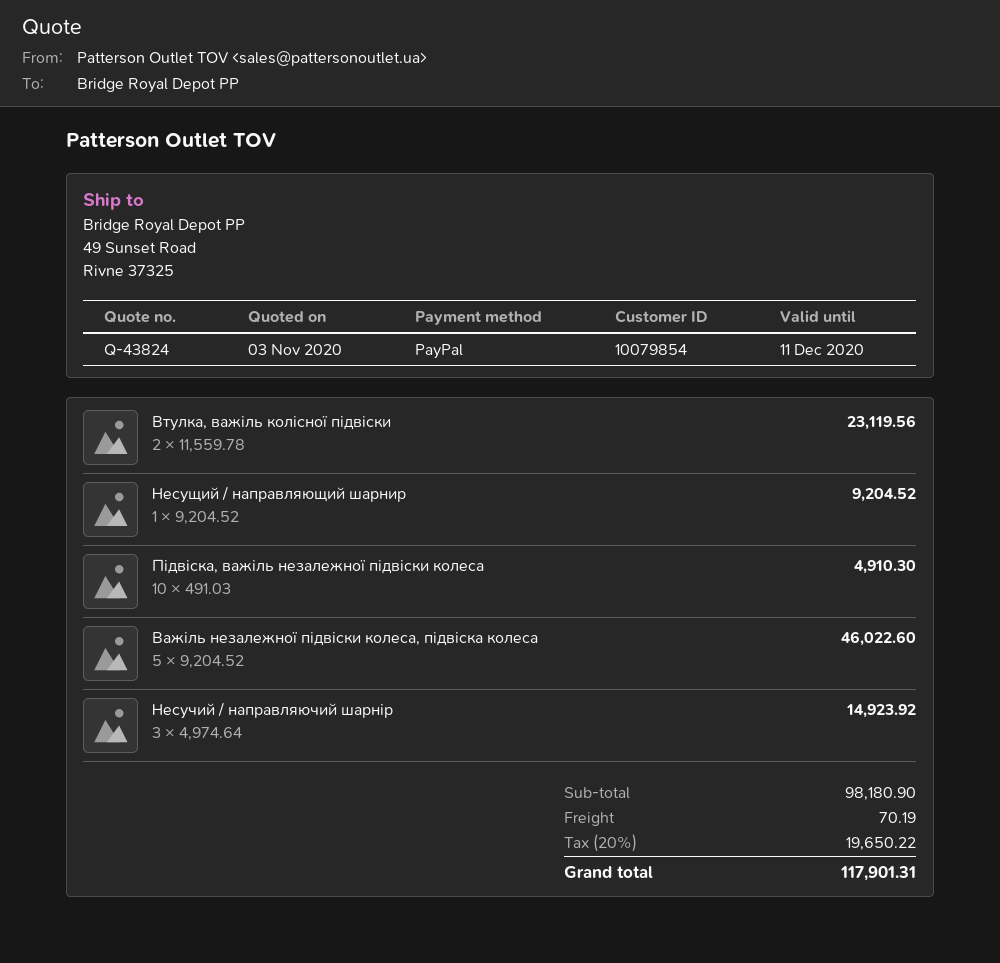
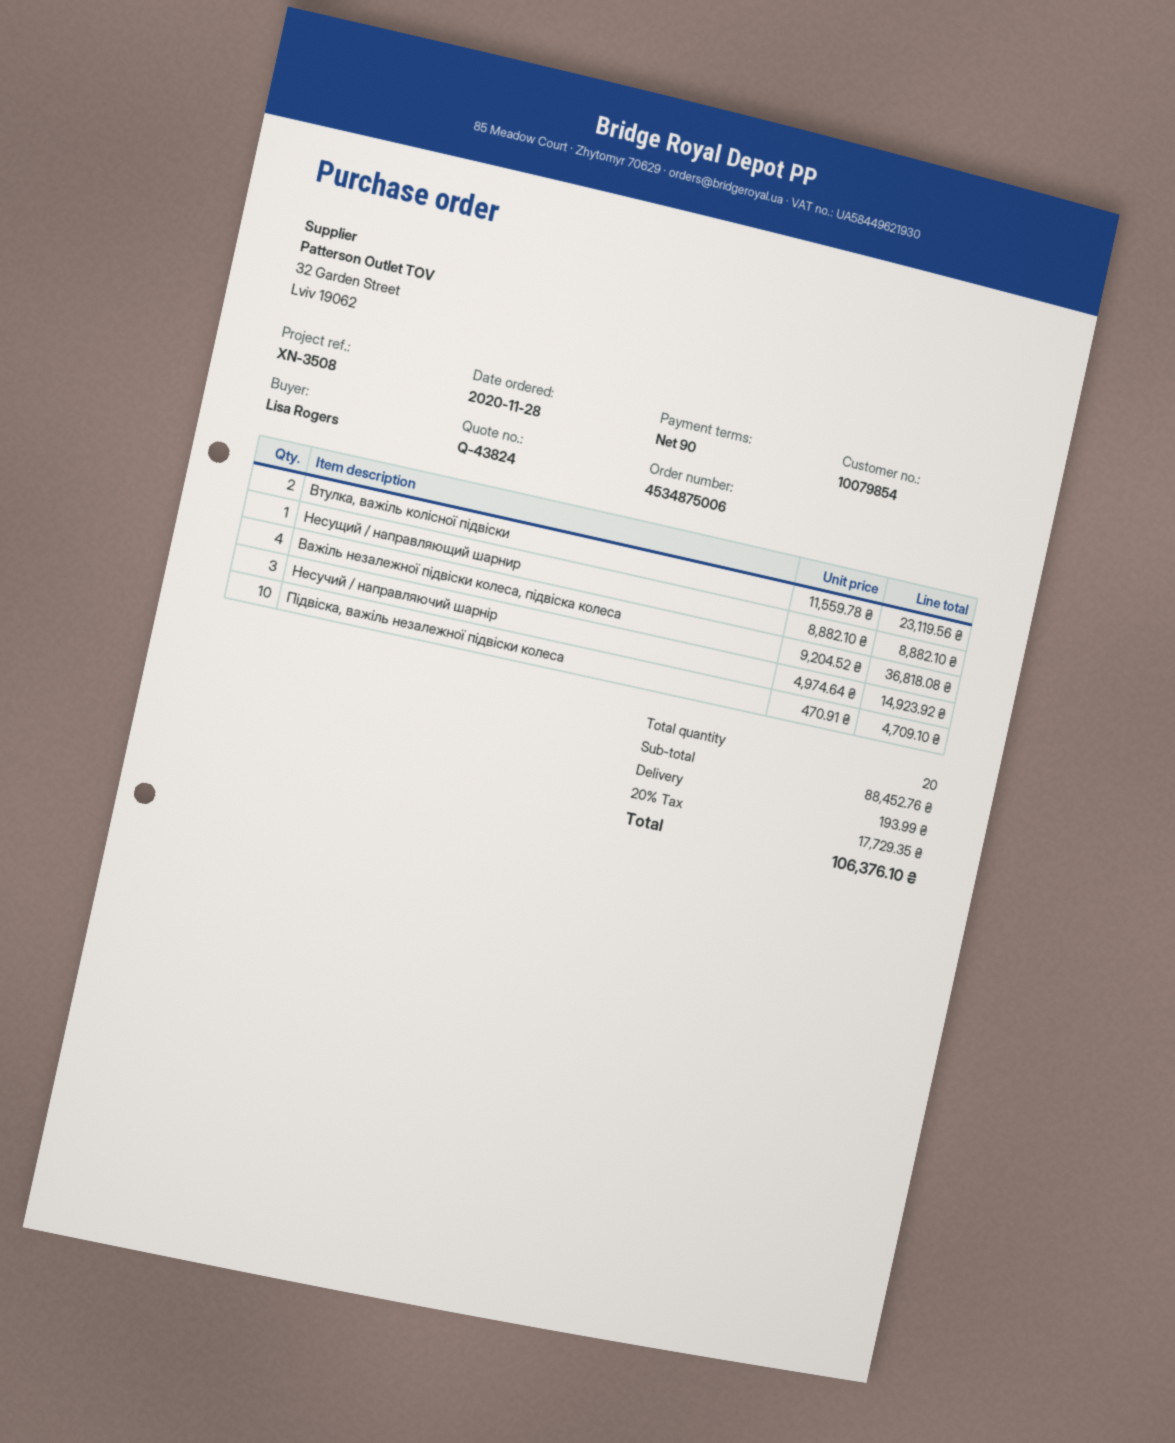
Несущий / направляющий шарнир: 1 x 9204.52 = 9204.52 -> 1 x 8882.10 = 8882.10
Підвіска, важіль незалежної підвіски колеса: 10 x 491.03 = 4910.30 -> 10 x 470.91 = 4709.10
Важіль незалежної підвіски колеса, підвіска колеса: 5 x 9204.52 = 46022.60 -> 4 x 9204.52 = 36818.08
subtotal: 98180.90 -> 88452.76
shipping: 70.19 -> 193.99
tax: 20% = 19650.22 -> 20% = 17729.35
total: 117901.31 -> 106376.10

